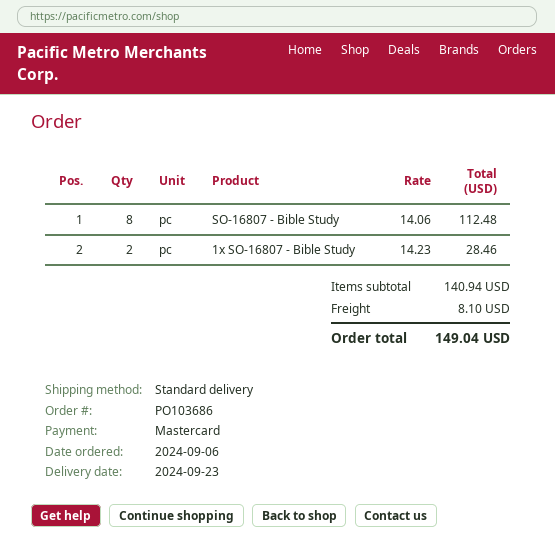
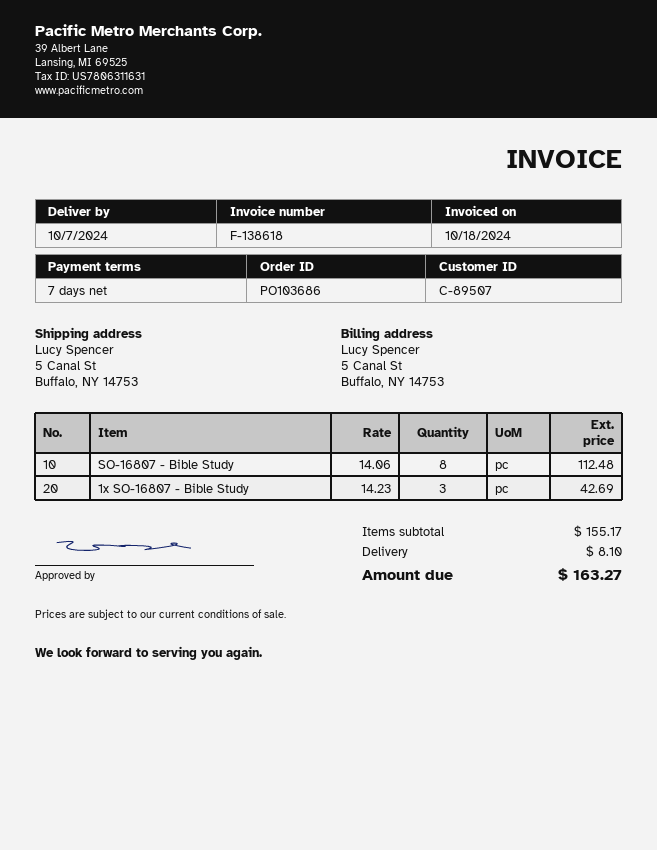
delivery date: 2024-09-23 -> 2024-10-07
1x SO-16807 - Bible Study: 2 x 14.23 = 28.46 -> 3 x 14.23 = 42.69
subtotal: 140.94 -> 155.17
total: 149.04 -> 163.27

